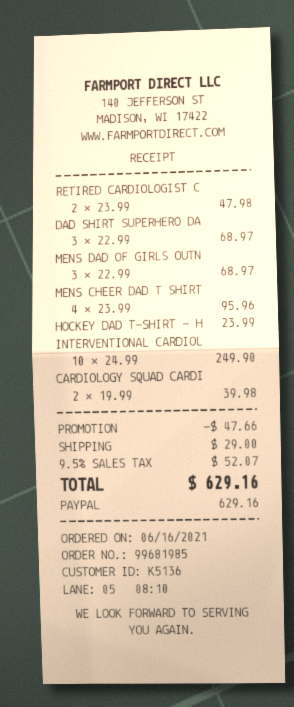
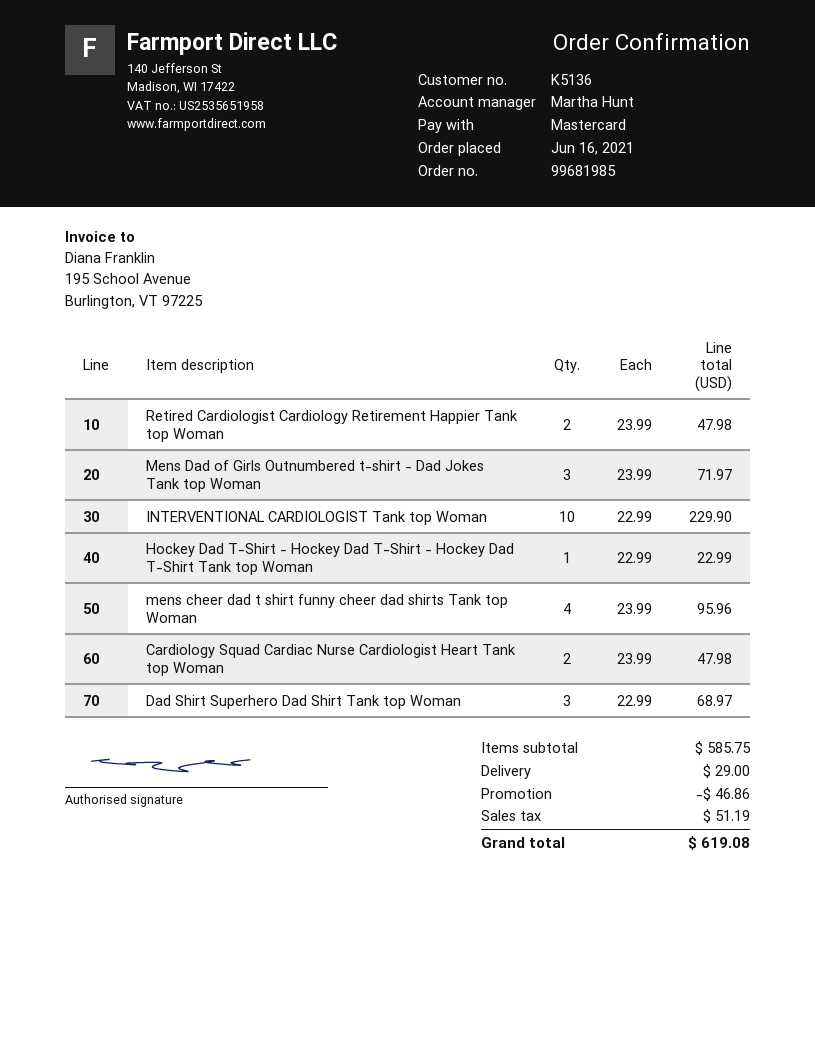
payment method: PayPal -> Mastercard
MENS DAD OF GIRLS OUTN: 3 x 22.99 = 68.97 -> 3 x 23.99 = 71.97
HOCKEY DAD T-SHIRT - H: 1 x 23.99 = 23.99 -> 1 x 22.99 = 22.99
INTERVENTIONAL CARDIOL: 10 x 24.99 = 249.90 -> 10 x 22.99 = 229.90
CARDIOLOGY SQUAD CARDI: 2 x 19.99 = 39.98 -> 2 x 23.99 = 47.98
discount: 47.66 -> 46.86
tax: 52.07 -> 51.19
total: 629.16 -> 619.08

